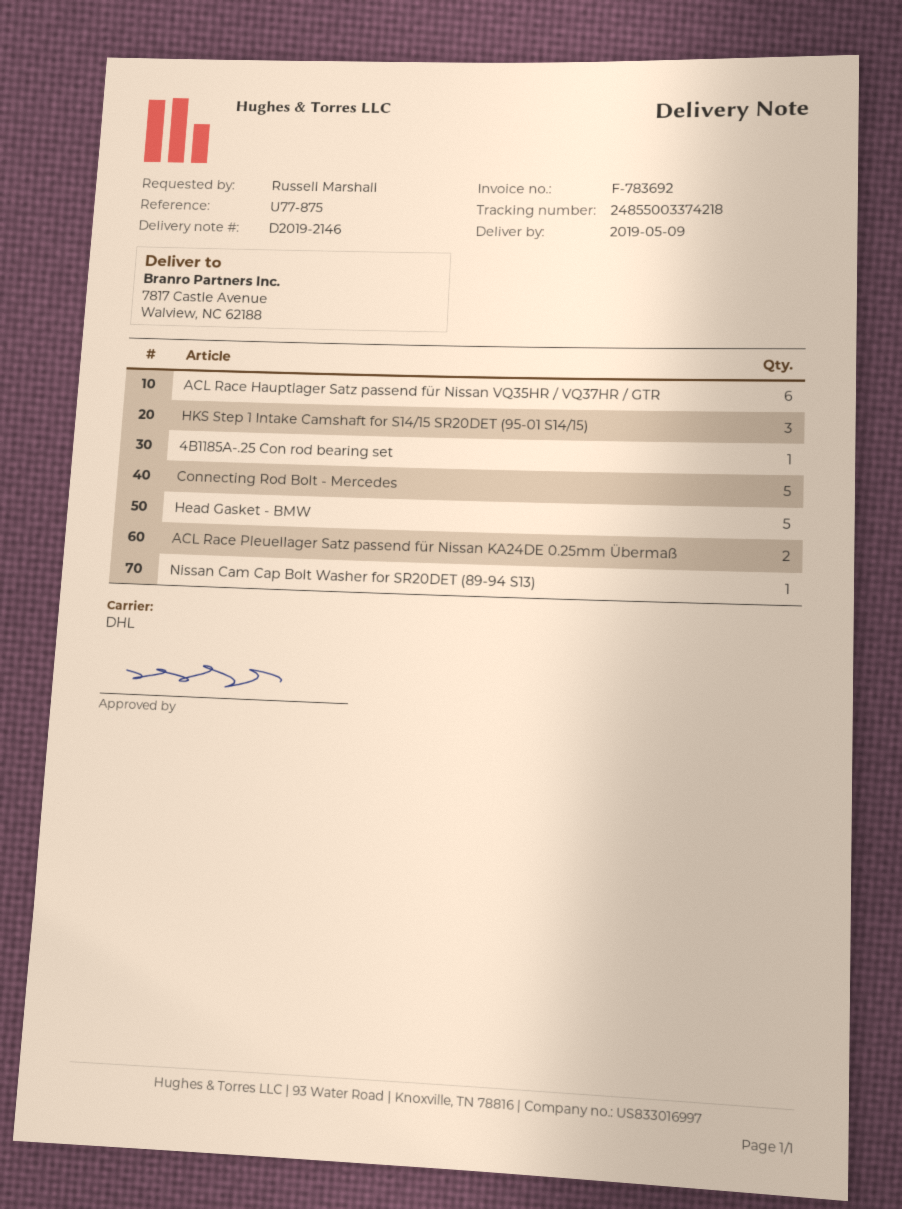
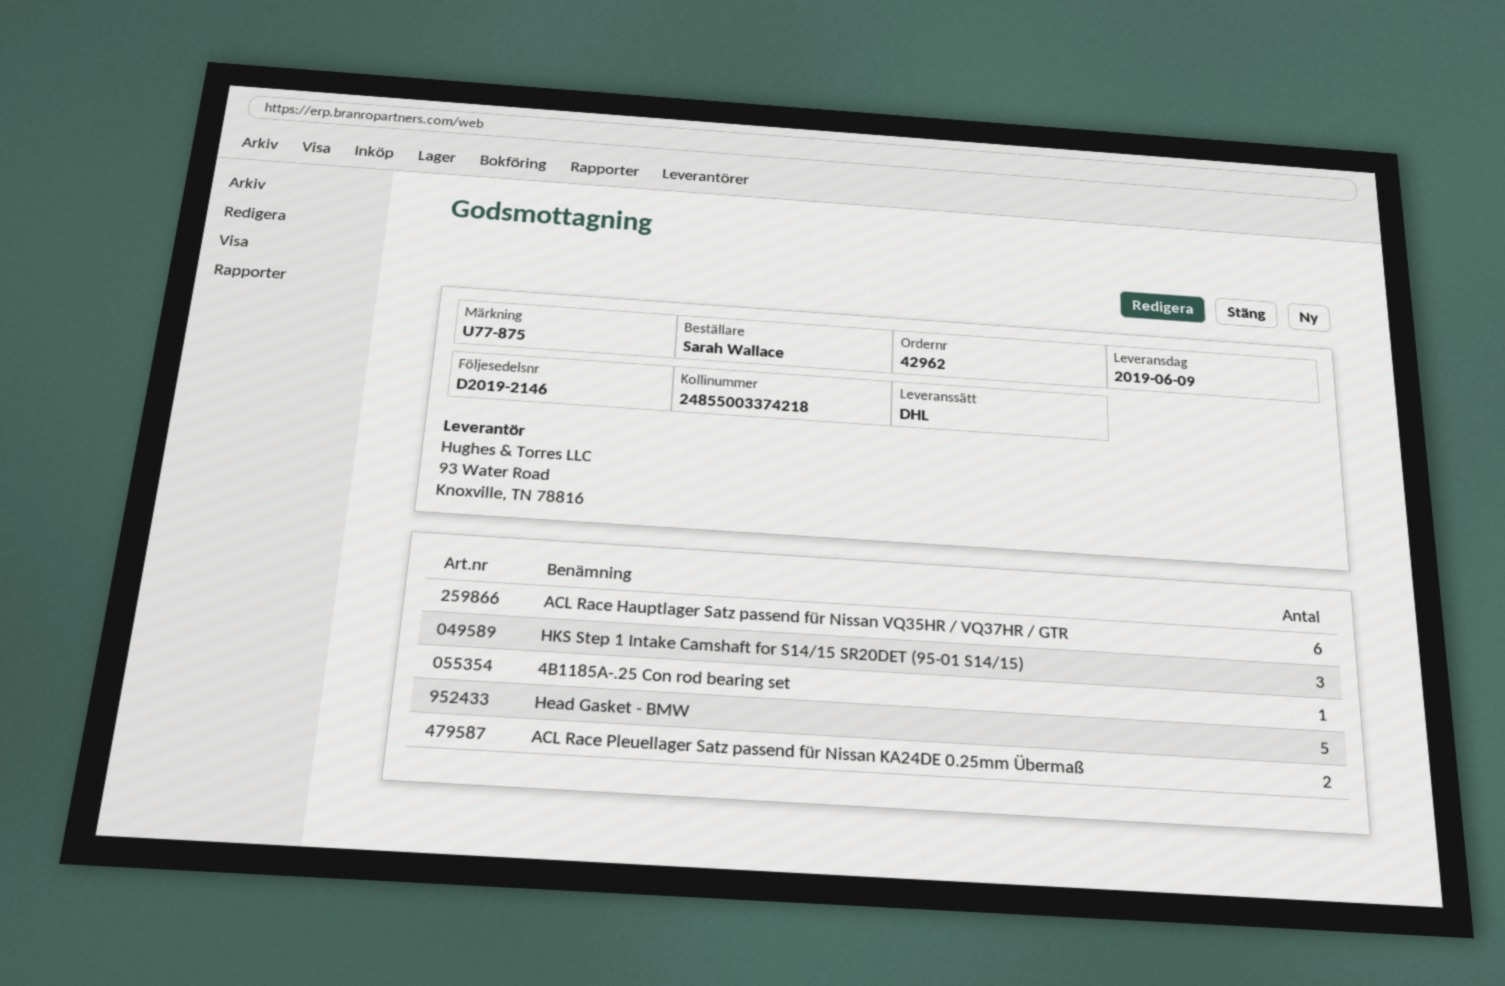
delivery date: 2019-05-09 -> 2019-06-09
ordered by: Russell Marshall -> Sarah Wallace
Connecting Rod Bolt - Mercedes: 5 -> none
Nissan Cam Cap Bolt Washer for SR20DET (89-94 S13): 1 -> none

